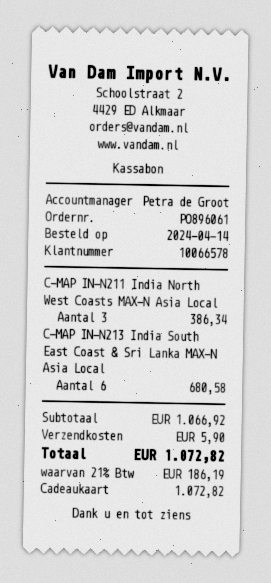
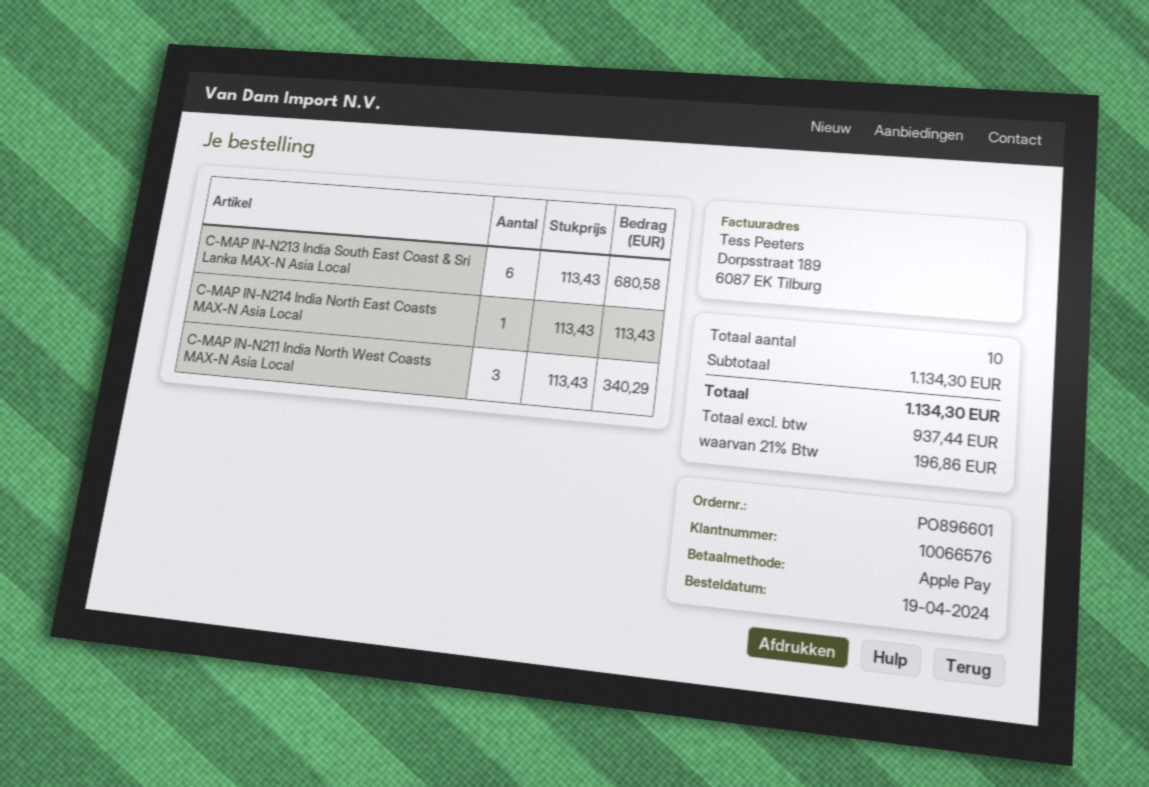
order number: PO896061 -> PO896601
order date: 2024-04-14 -> 2024-04-19
customer number: 10066578 -> 10066576
payment method: gift card -> Apple Pay
C-MAP IN-N211 India North West Coasts MAX-N Asia Local: 3 for 386.34 -> 3 for 340.29
C-MAP IN-N214 India North East Coasts MAX-N Asia Local: none -> 1 for 113.43
subtotal: 1066.92 -> 1134.30
shipping: 5.90 -> none
tax: 21% = 186.19 -> 21% = 196.86
total: 1072.82 -> 1134.30

